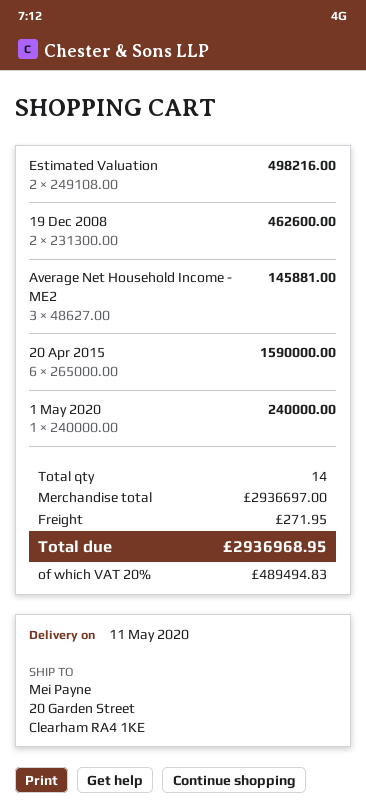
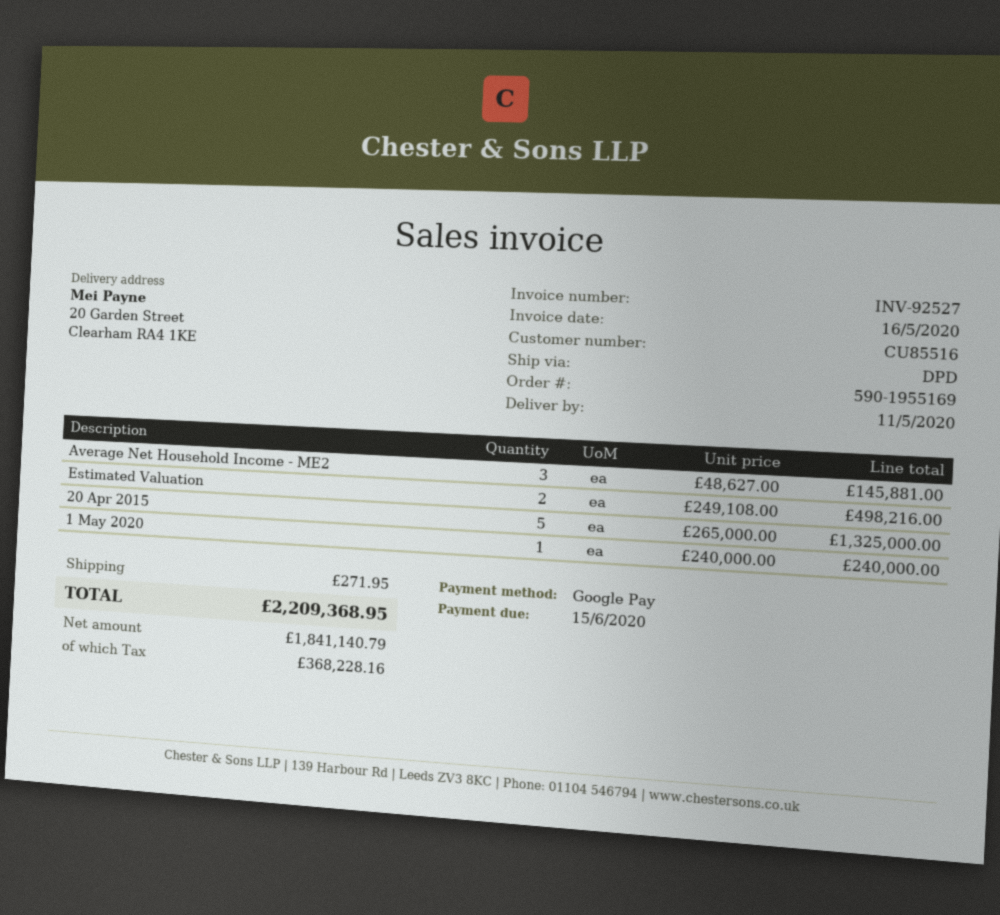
19 Dec 2008: 2 x 231300.00 = 462600.00 -> none
20 Apr 2015: 6 x 265000.00 = 1590000.00 -> 5 x 265000.00 = 1325000.00
tax: 489494.83 -> 368228.16
total: 2936968.95 -> 2209368.95

